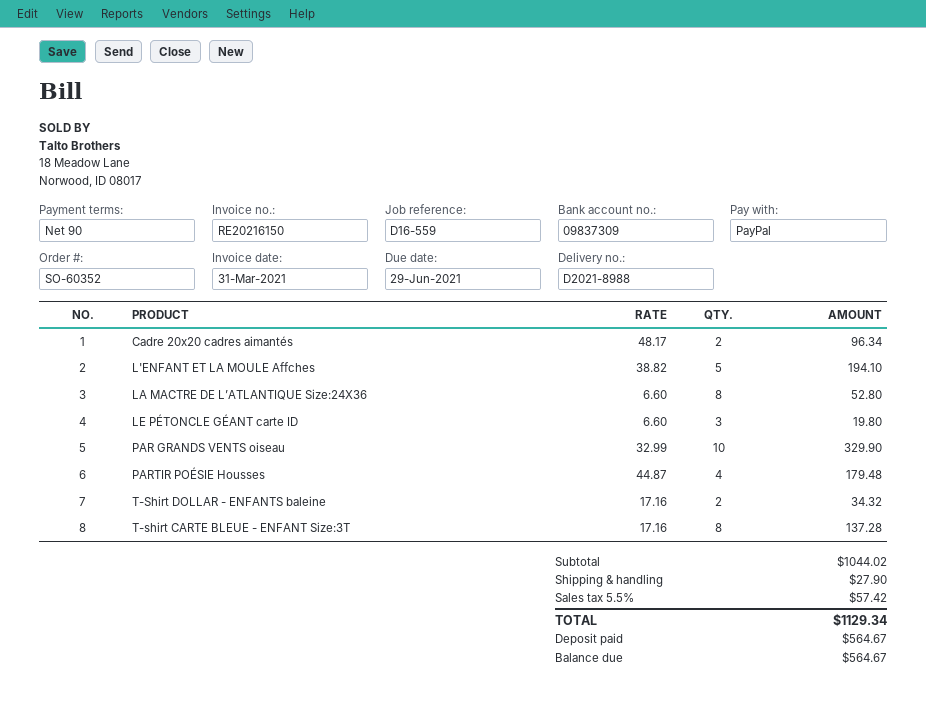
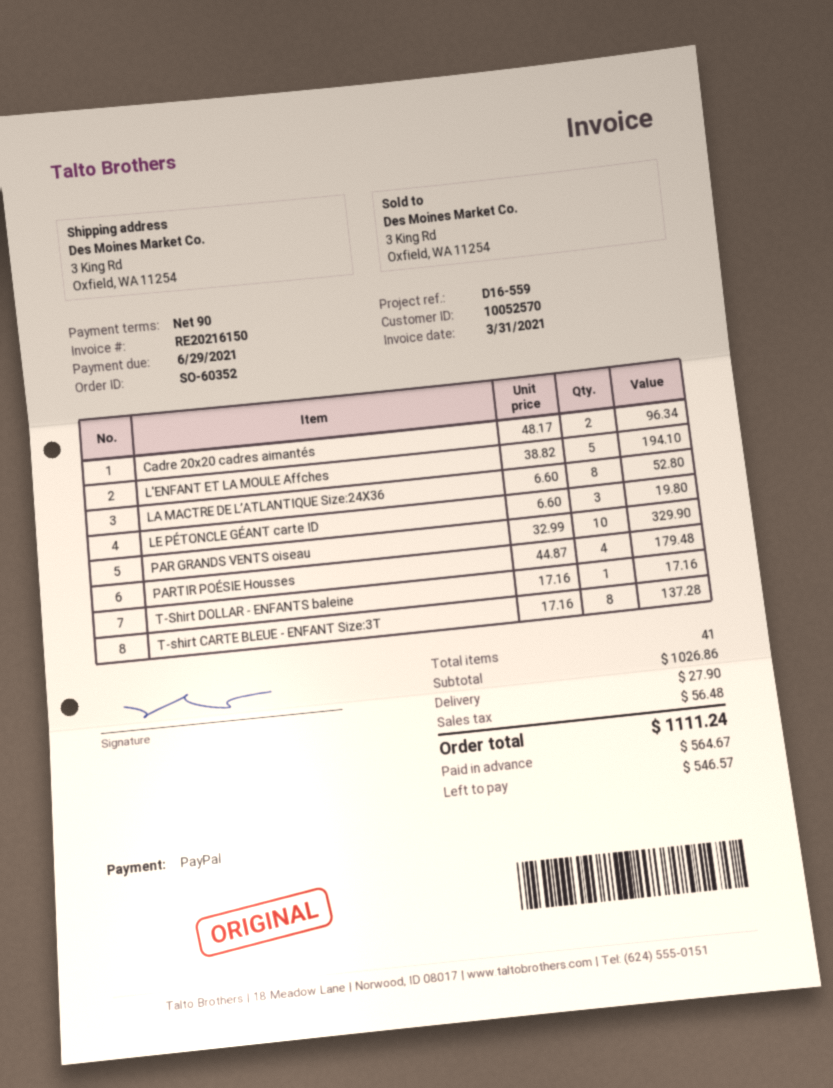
T-Shirt DOLLAR - ENFANTS baleine: 2 x 17.16 = 34.32 -> 1 x 17.16 = 17.16
subtotal: 1044.02 -> 1026.86
tax: 57.42 -> 56.48
total: 1129.34 -> 1111.24
balance: 564.67 -> 546.57

